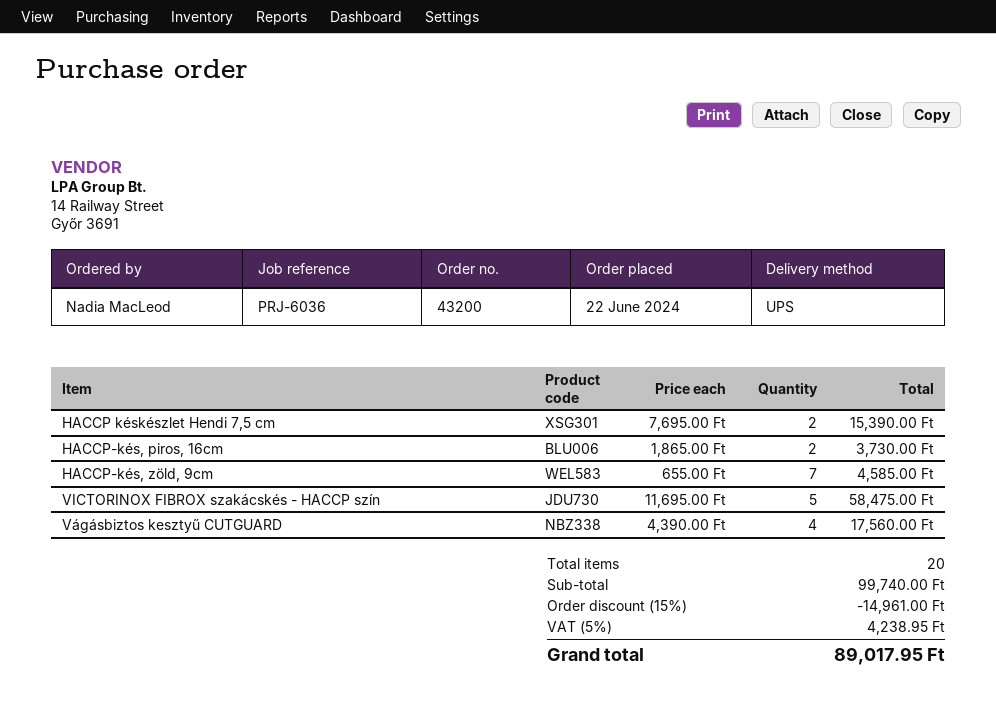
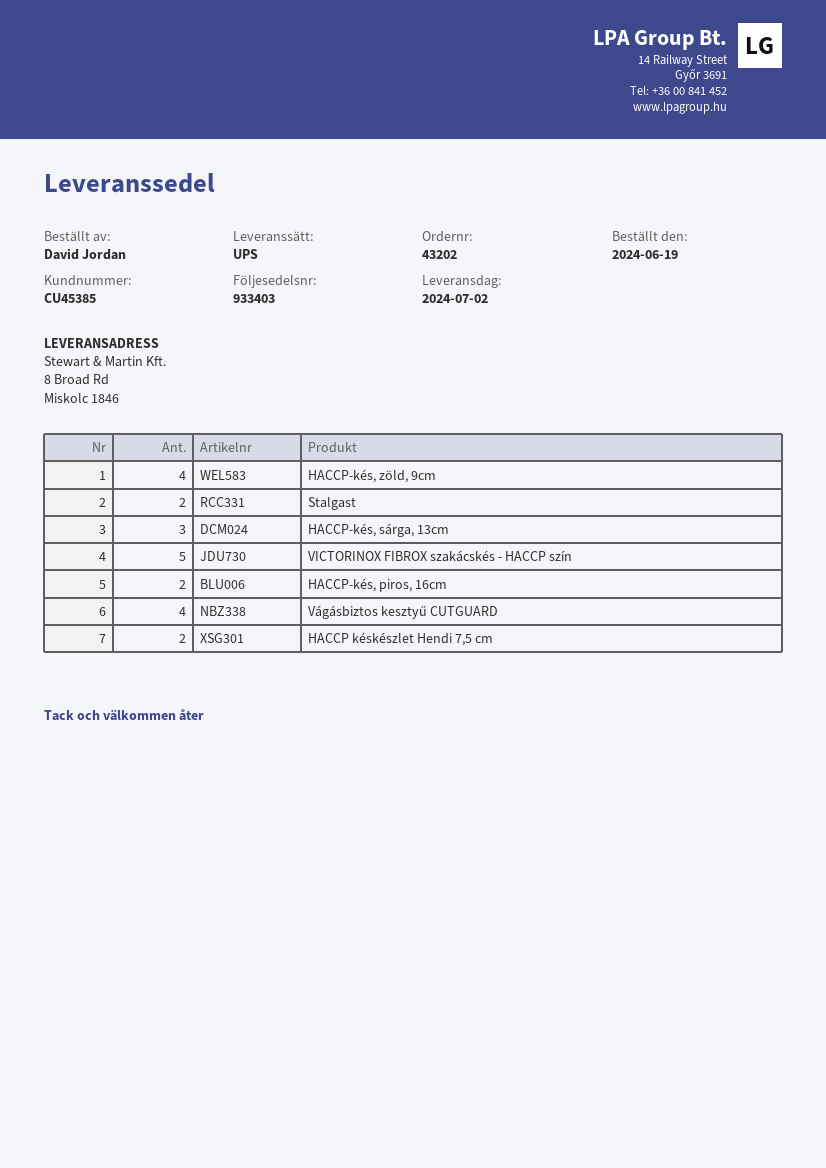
order number: 43200 -> 43202
order date: 2024-06-22 -> 2024-06-19
ordered by: Nadia MacLeod -> David Jordan
HACCP-kés, zöld, 9cm: 7 -> 4
Stalgast: none -> 2
HACCP-kés, sárga, 13cm: none -> 3

